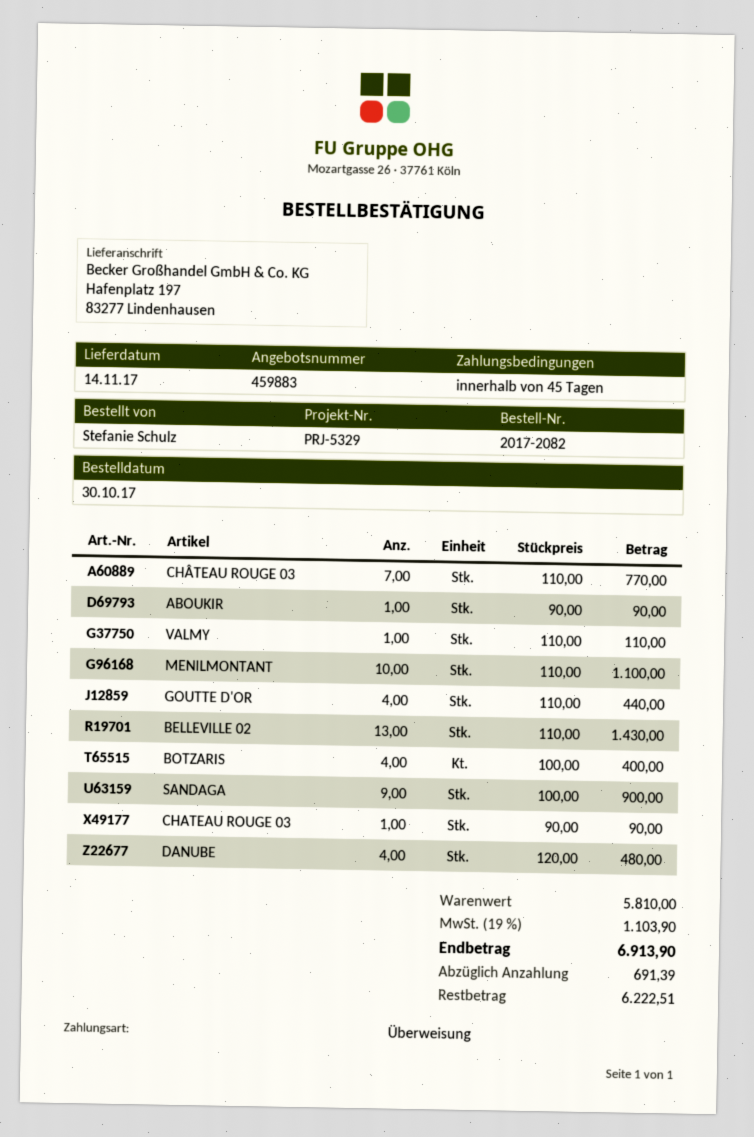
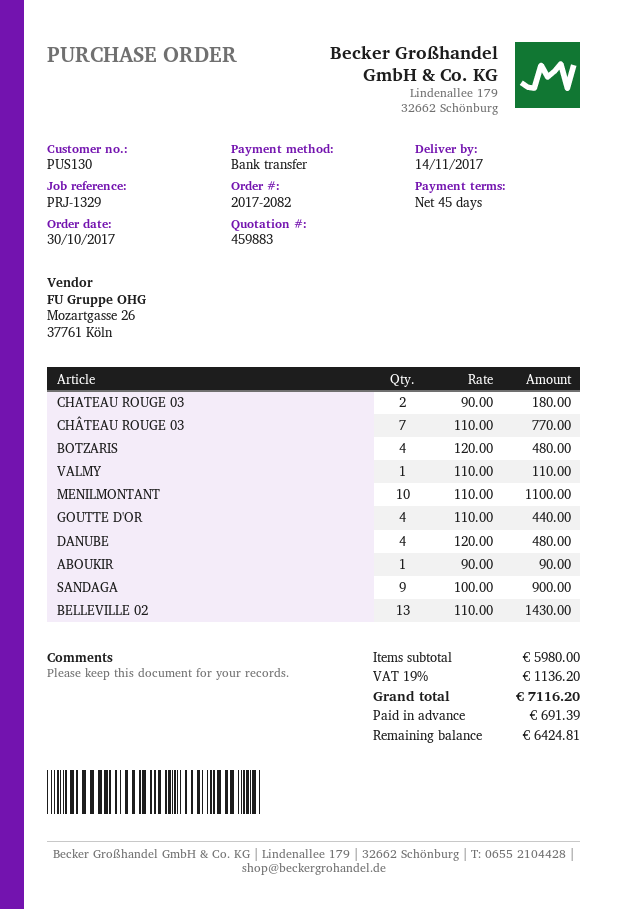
reference: PRJ-5329 -> PRJ-1329
BOTZARIS: 4 x 100.00 = 400.00 -> 4 x 120.00 = 480.00
CHATEAU ROUGE 03: 1 x 90.00 = 90.00 -> 2 x 90.00 = 180.00
subtotal: 5810.00 -> 5980.00
tax: 19% = 1103.90 -> 19% = 1136.20
total: 6913.90 -> 7116.20
balance: 6222.51 -> 6424.81

